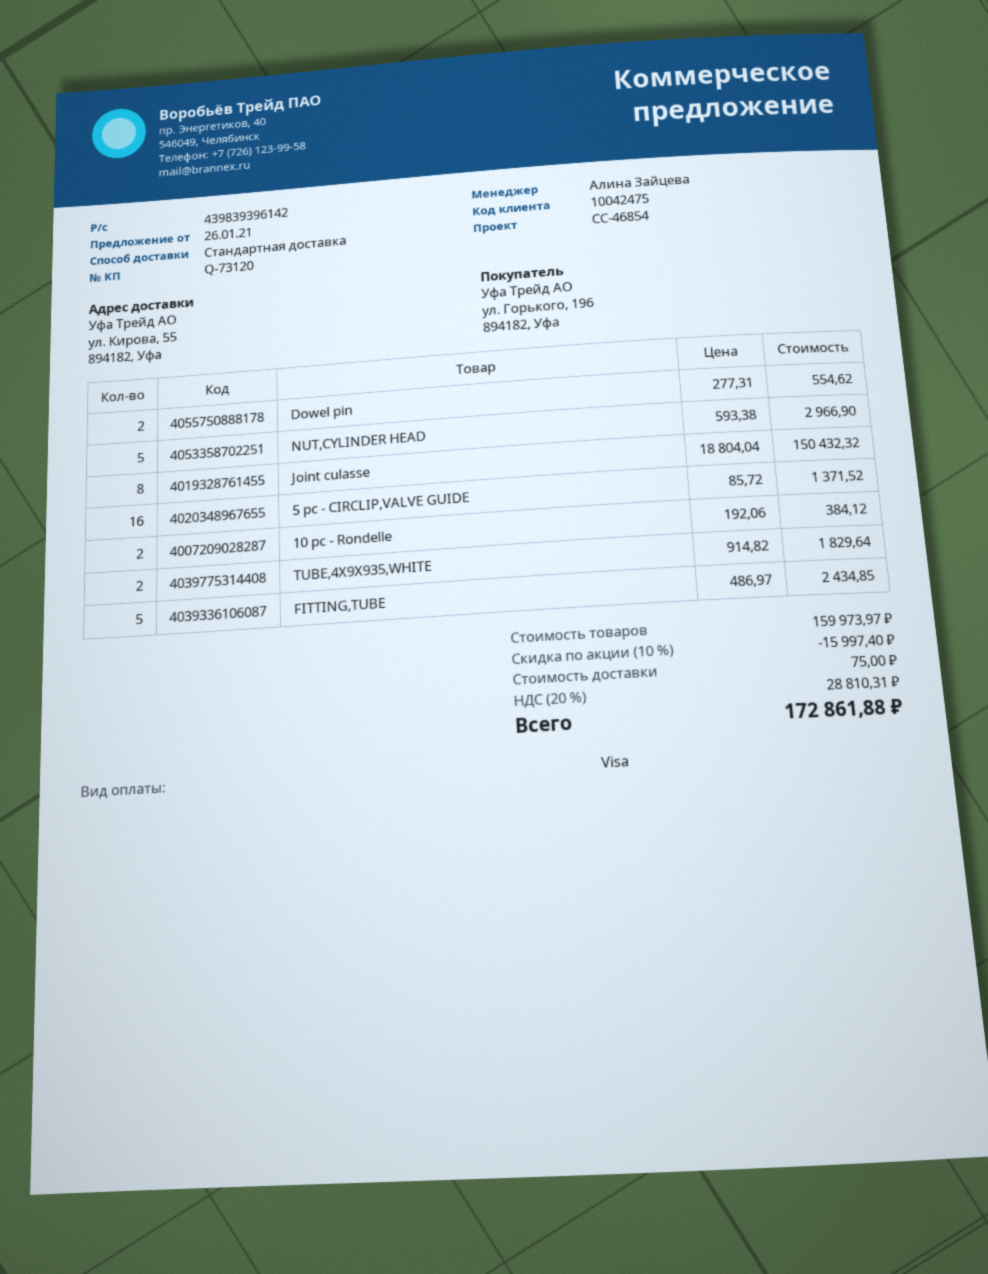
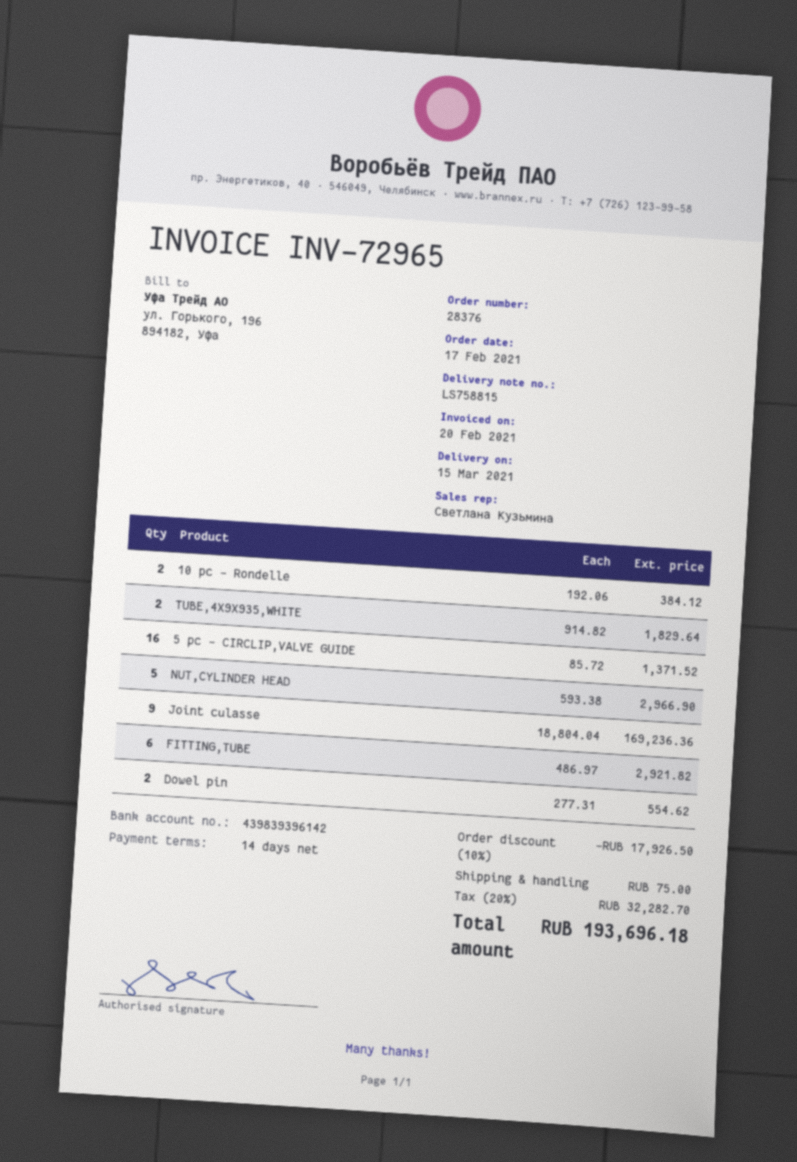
sales rep: Алина Зайцева -> Светлана Кузьмина
Joint culasse: 8 x 18804.04 = 150432.32 -> 9 x 18804.04 = 169236.36
FITTING,TUBE: 5 x 486.97 = 2434.85 -> 6 x 486.97 = 2921.82
discount: 10% = 15997.40 -> 10% = 17926.50
tax: 20% = 28810.31 -> 20% = 32282.70
total: 172861.88 -> 193696.18

